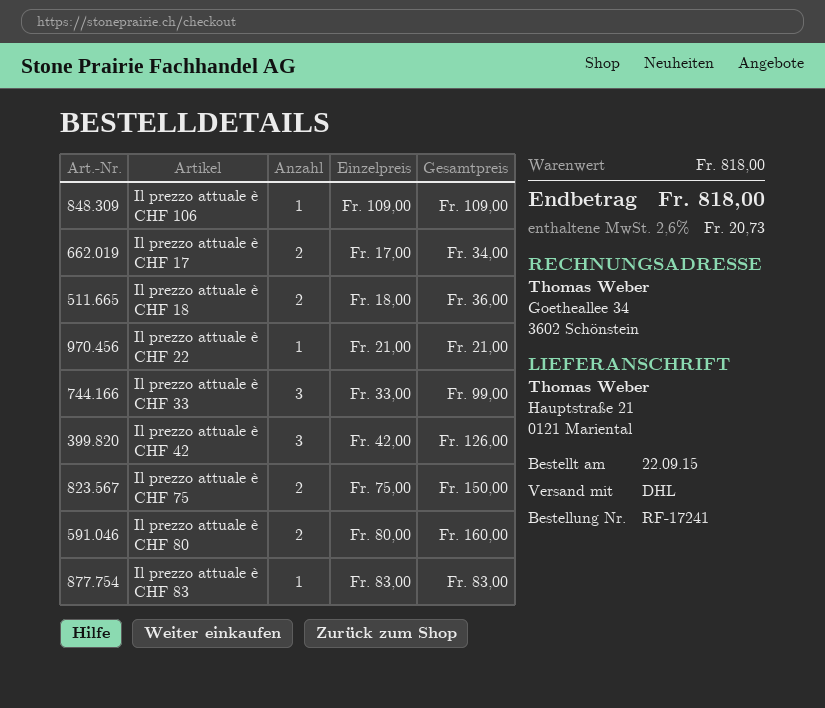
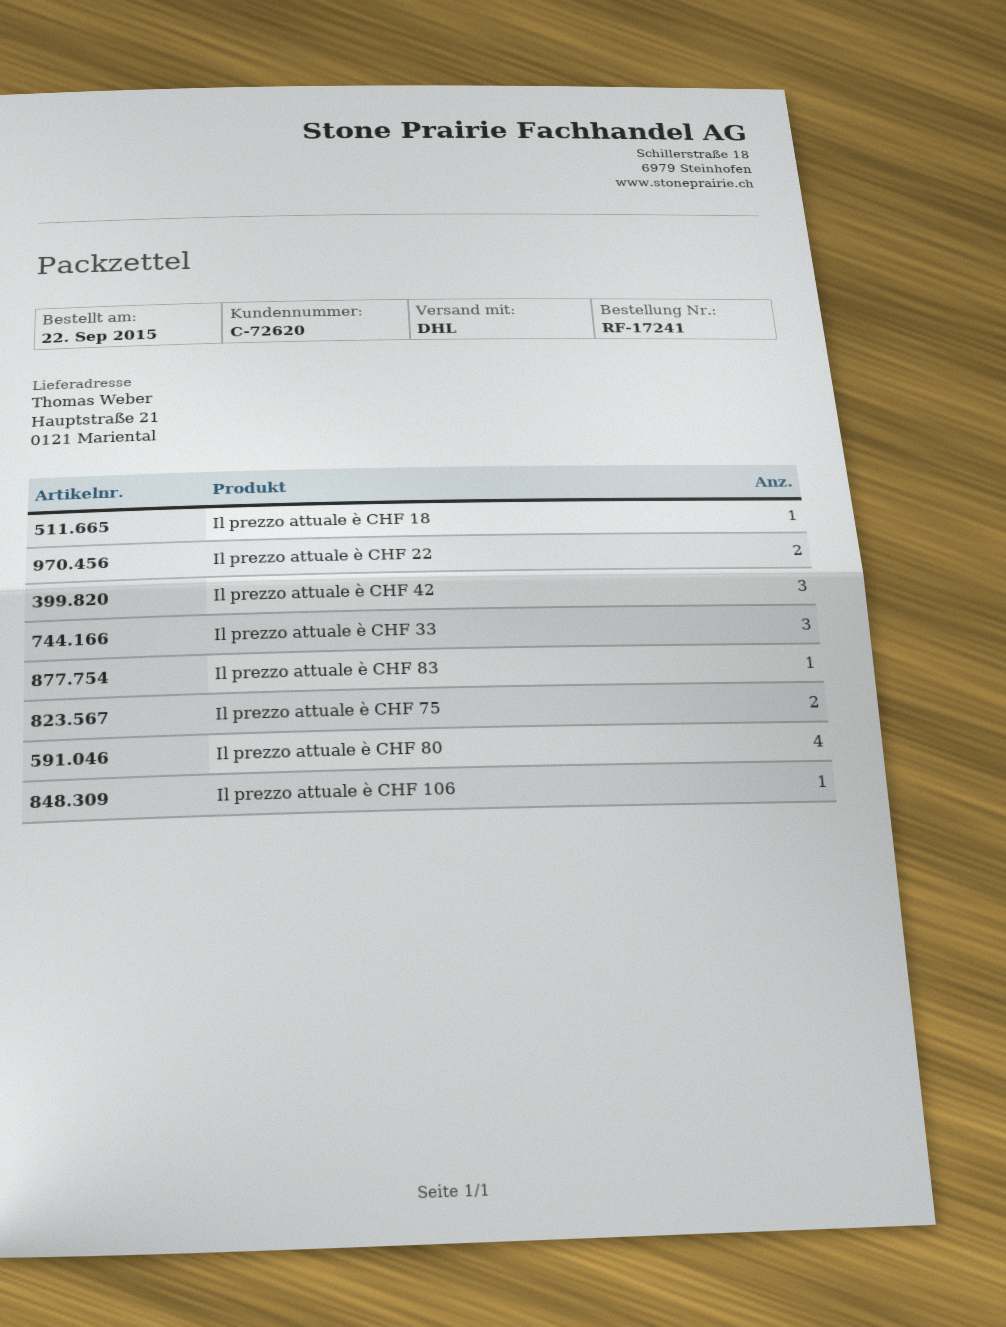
Il prezzo attuale è CHF 17: 2 -> none
Il prezzo attuale è CHF 18: 2 -> 1
Il prezzo attuale è CHF 22: 1 -> 2
Il prezzo attuale è CHF 80: 2 -> 4

